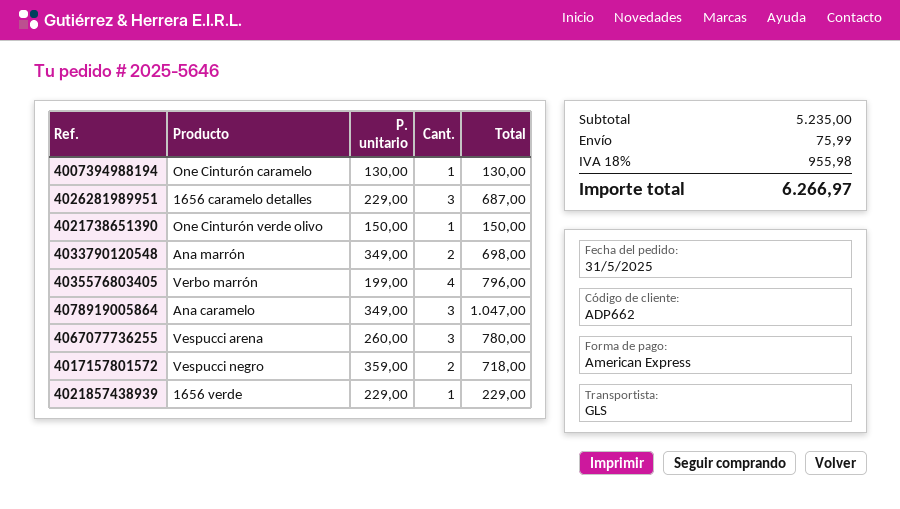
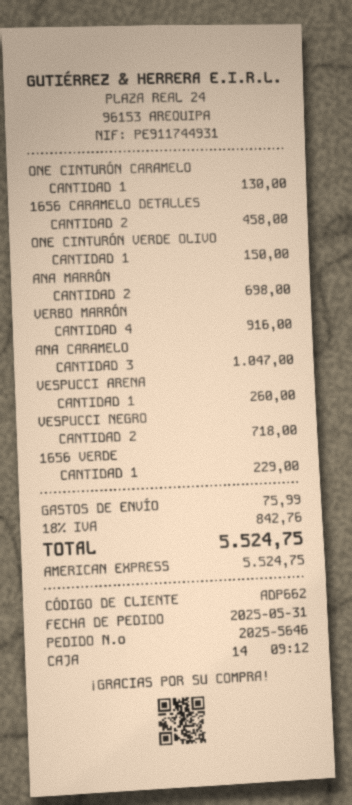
1656 caramelo detalles: 3 for 687.00 -> 2 for 458.00
Verbo marrón: 4 for 796.00 -> 4 for 916.00
Vespucci arena: 3 for 780.00 -> 1 for 260.00
tax: 18% = 955.98 -> 18% = 842.76
total: 6266.97 -> 5524.75

